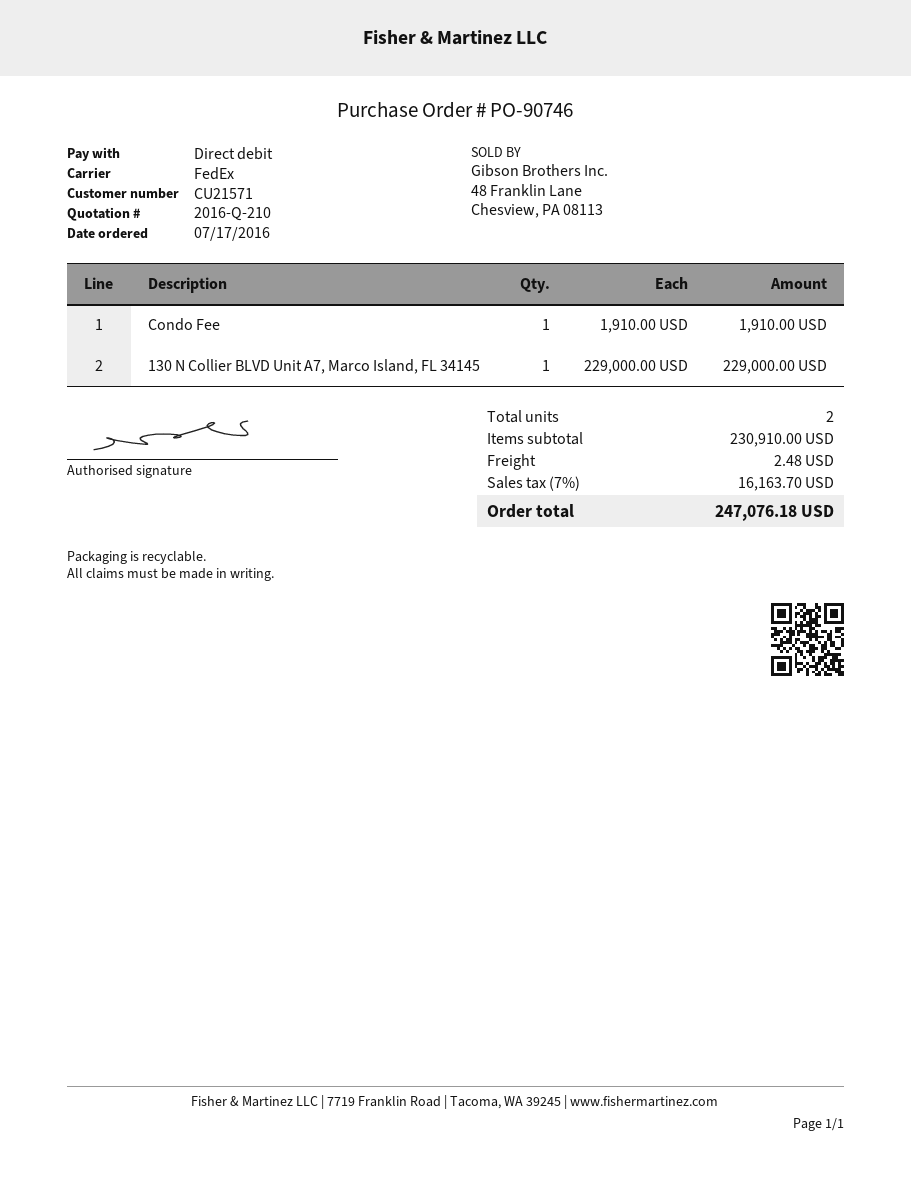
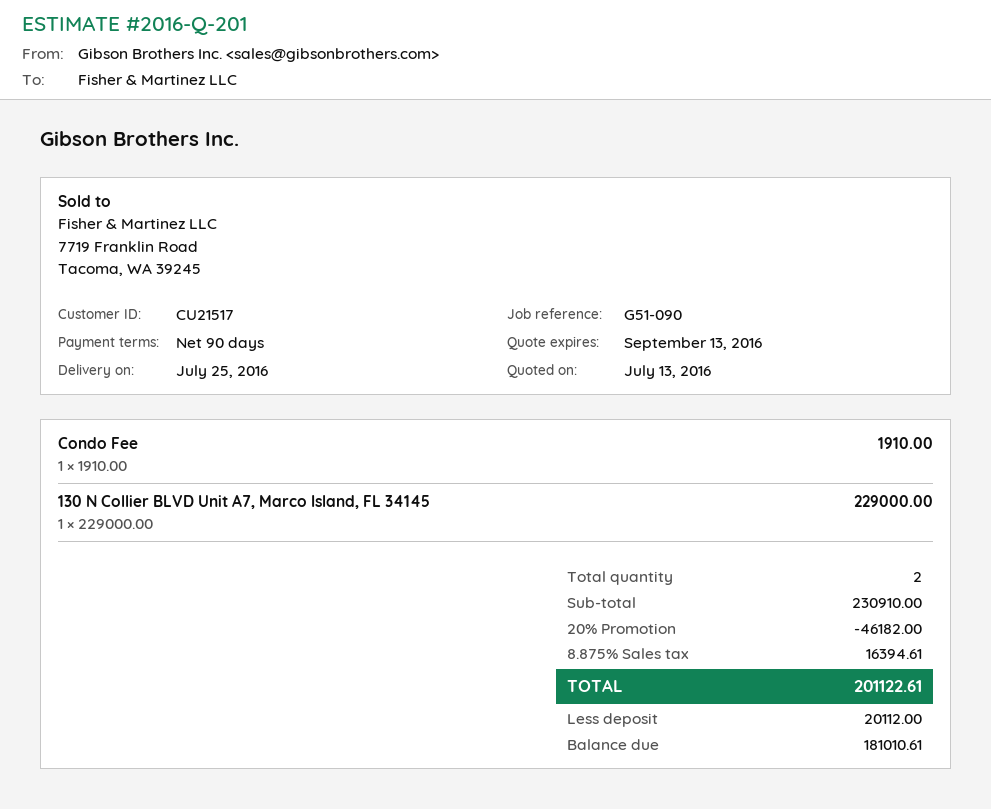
quote number: 2016-Q-210 -> 2016-Q-201
customer number: CU21571 -> CU21517
discount: none -> 20% = 46182.00
shipping: 2.48 -> none
tax: 7% = 16163.70 -> 8.875% = 16394.61
total: 247076.18 -> 201122.61

